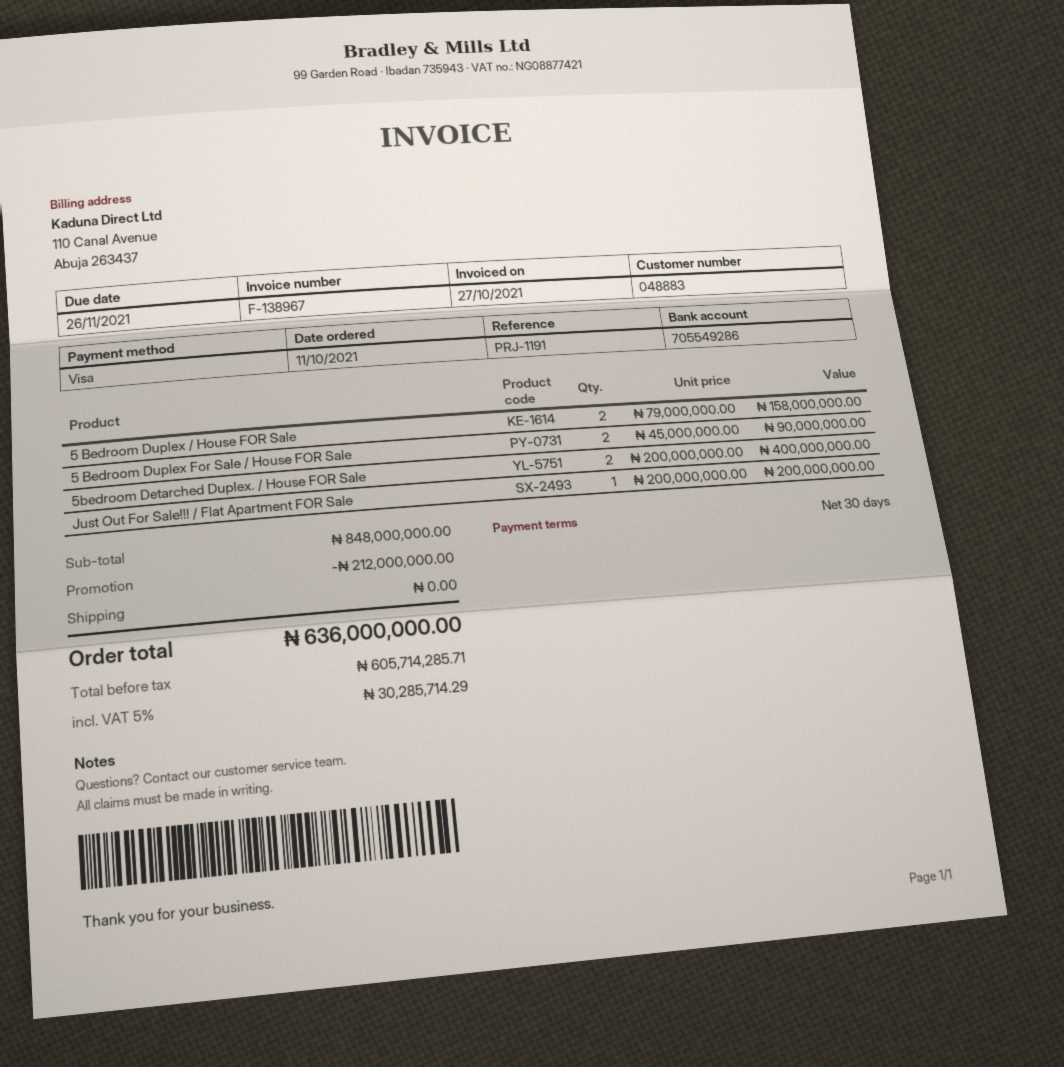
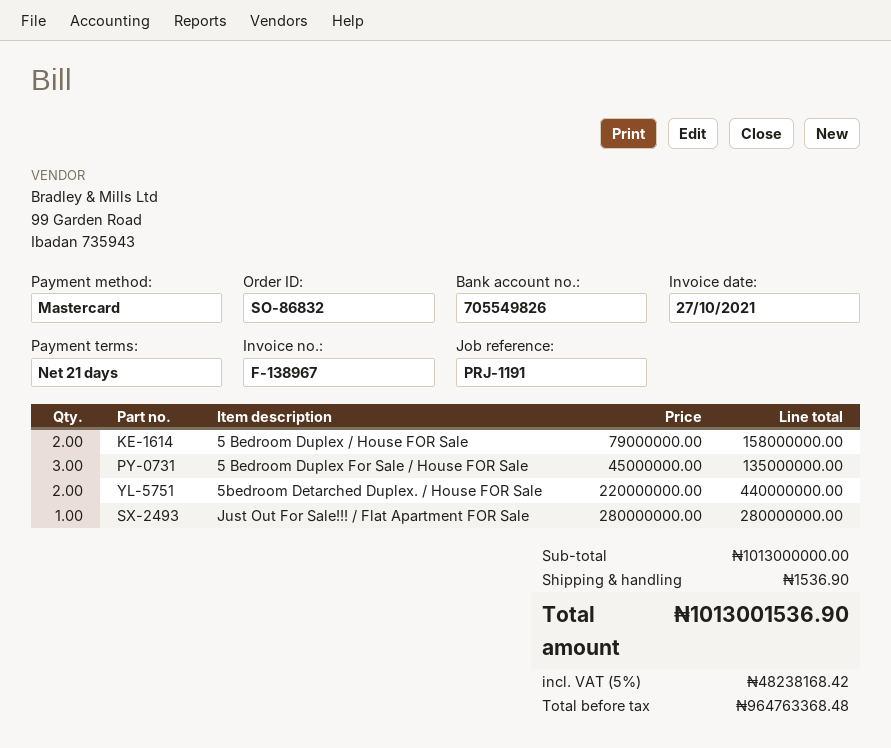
payment terms: 30 days -> 21 days
payment method: Visa -> Mastercard
bank account: 705549286 -> 705549826
5 Bedroom Duplex For Sale / House FOR Sale: 2 x 45000000.00 = 90000000.00 -> 3 x 45000000.00 = 135000000.00
5bedroom Detarched Duplex. / House FOR Sale: 2 x 200000000.00 = 400000000.00 -> 2 x 220000000.00 = 440000000.00
Just Out For Sale!!! / Flat Apartment FOR Sale: 1 x 200000000.00 = 200000000.00 -> 1 x 280000000.00 = 280000000.00
subtotal: 848000000.00 -> 1013000000.00
discount: 212000000.00 -> none
shipping: 0.00 -> 1536.90
net: 605714285.71 -> 964763368.48
tax: 5% = 30285714.29 -> 5% = 48238168.42
total: 636000000.00 -> 1013001536.90

